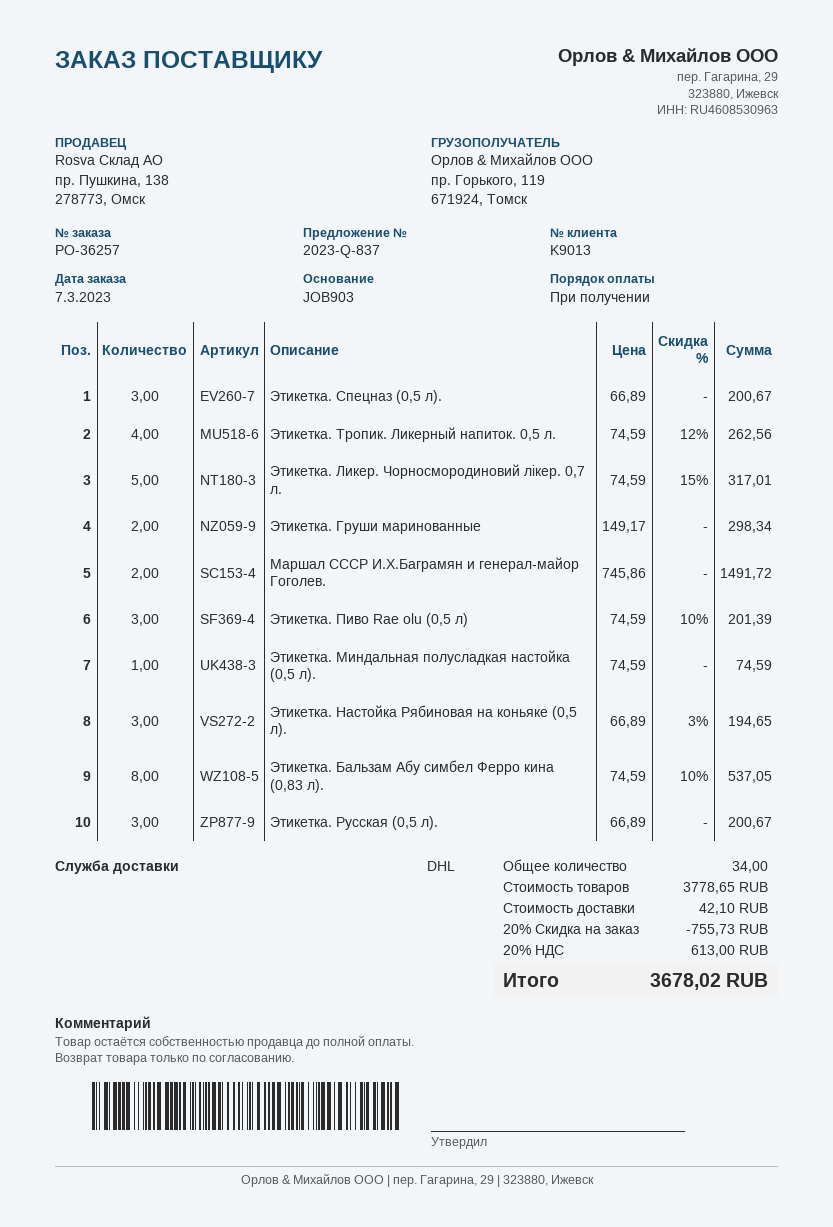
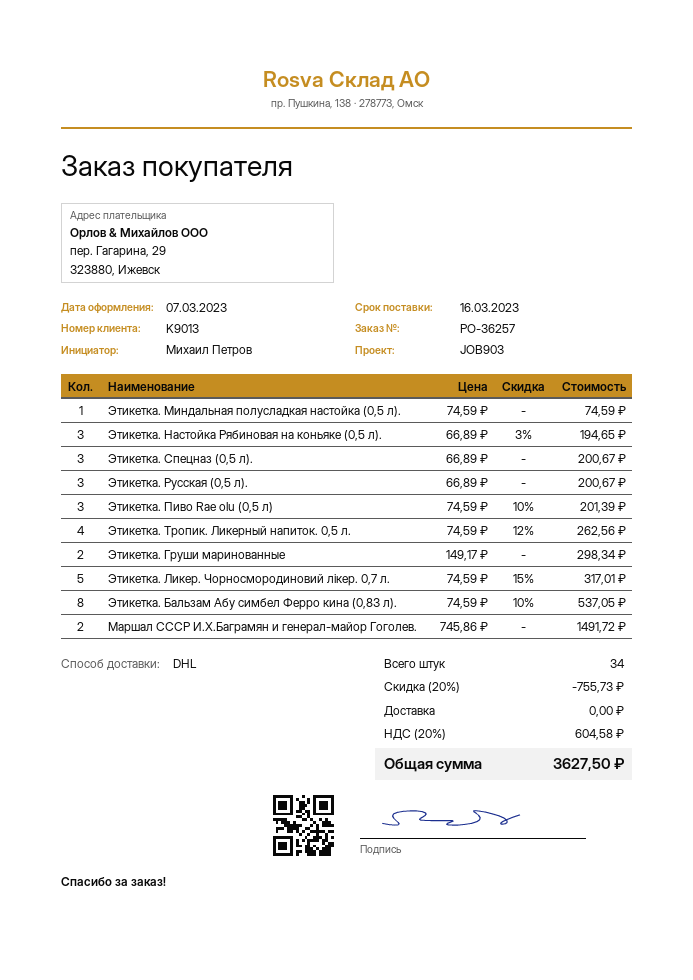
shipping: 42.10 -> 0.00
tax: 20% = 613.00 -> 20% = 604.58
total: 3678.02 -> 3627.50

